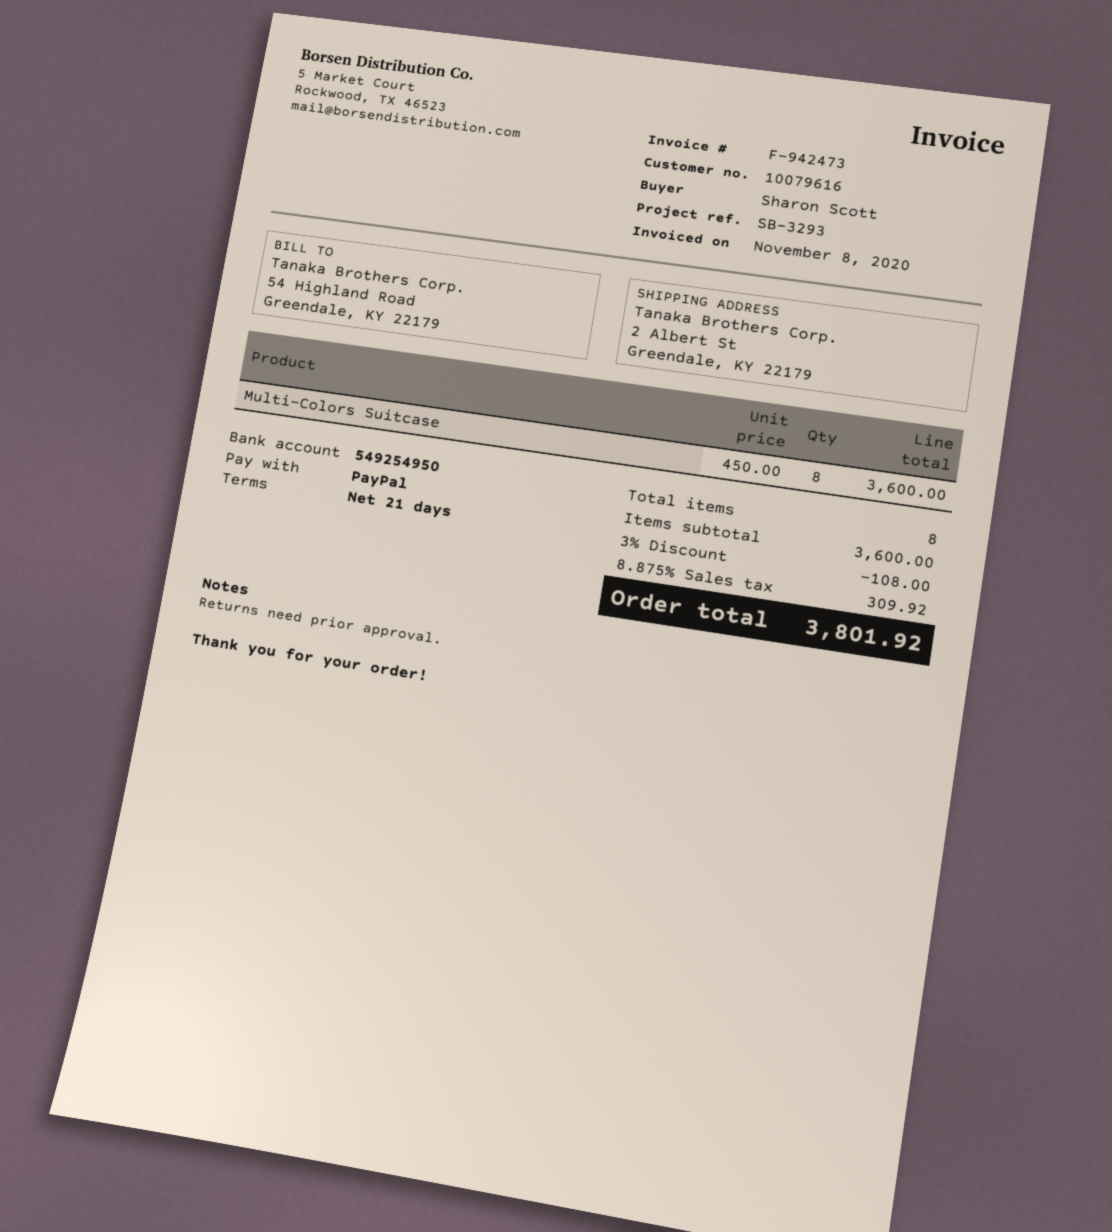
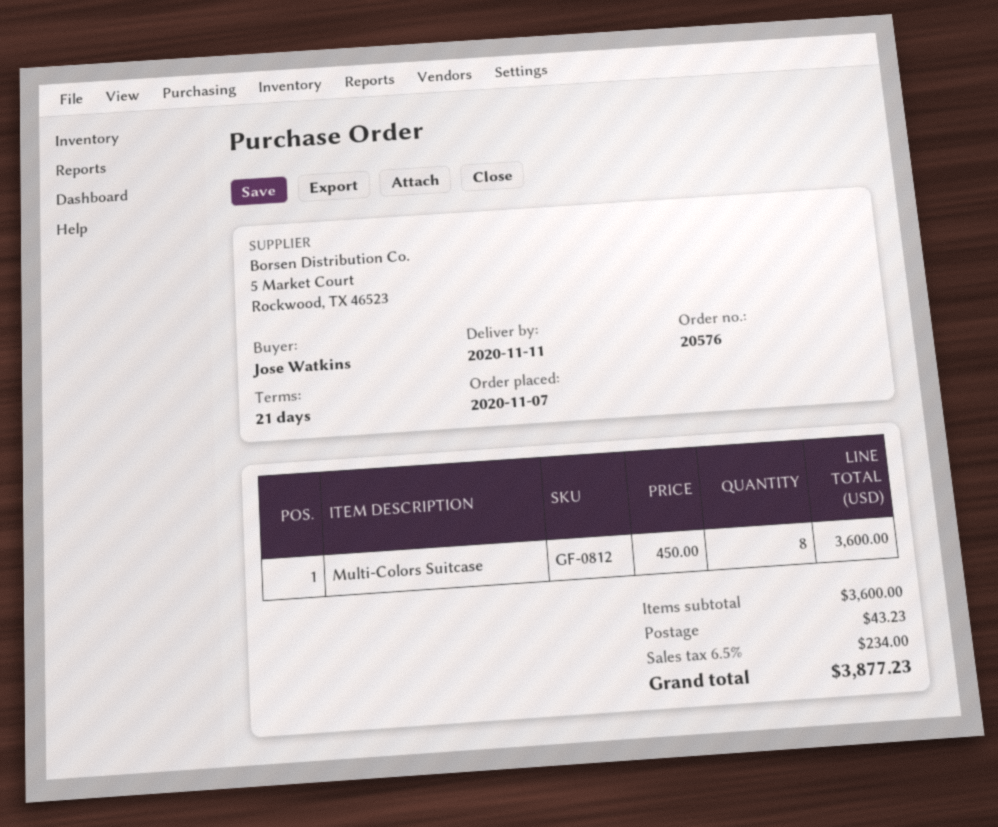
ordered by: Sharon Scott -> Jose Watkins
discount: 3% = 108.00 -> none
shipping: none -> 43.23
tax: 8.875% = 309.92 -> 6.5% = 234.00
total: 3801.92 -> 3877.23

